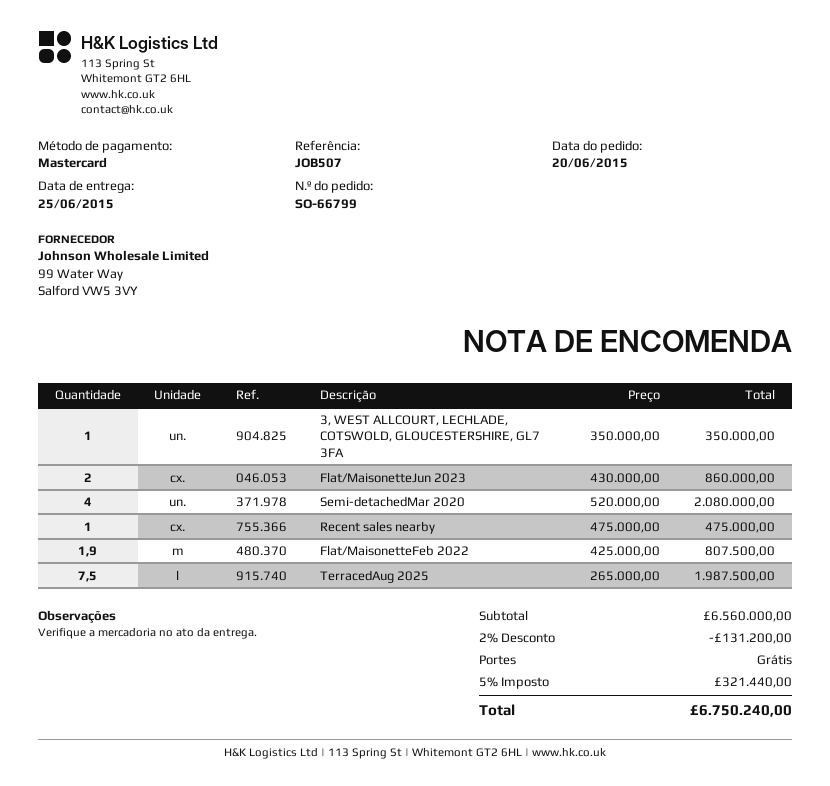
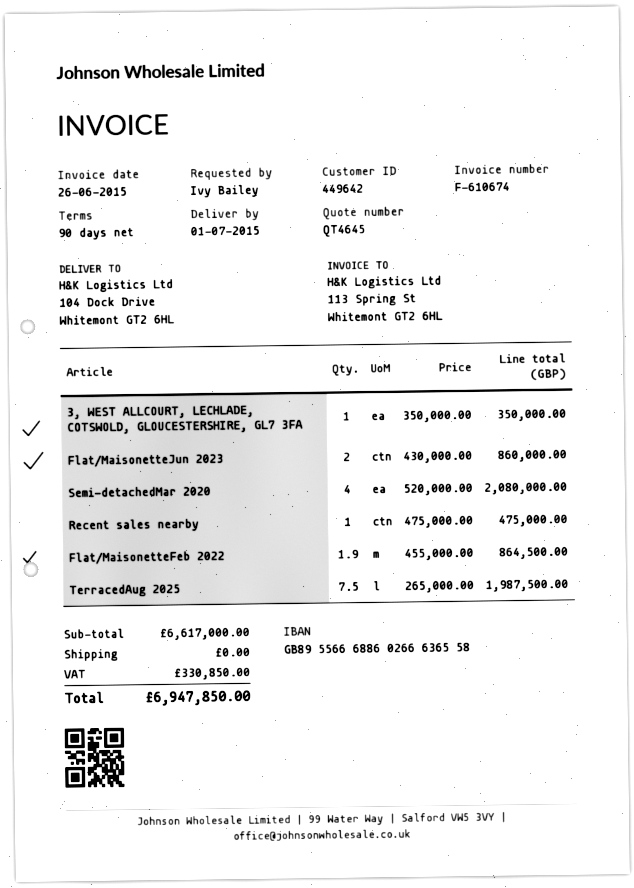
delivery date: 2015-06-25 -> 2015-07-01
Flat/MaisonetteFeb 2022: 1.9 x 425000.00 = 807500.00 -> 1.9 x 455000.00 = 864500.00
subtotal: 6560000.00 -> 6617000.00
discount: 2% = 131200.00 -> none
tax: 321440.00 -> 330850.00
total: 6750240.00 -> 6947850.00

